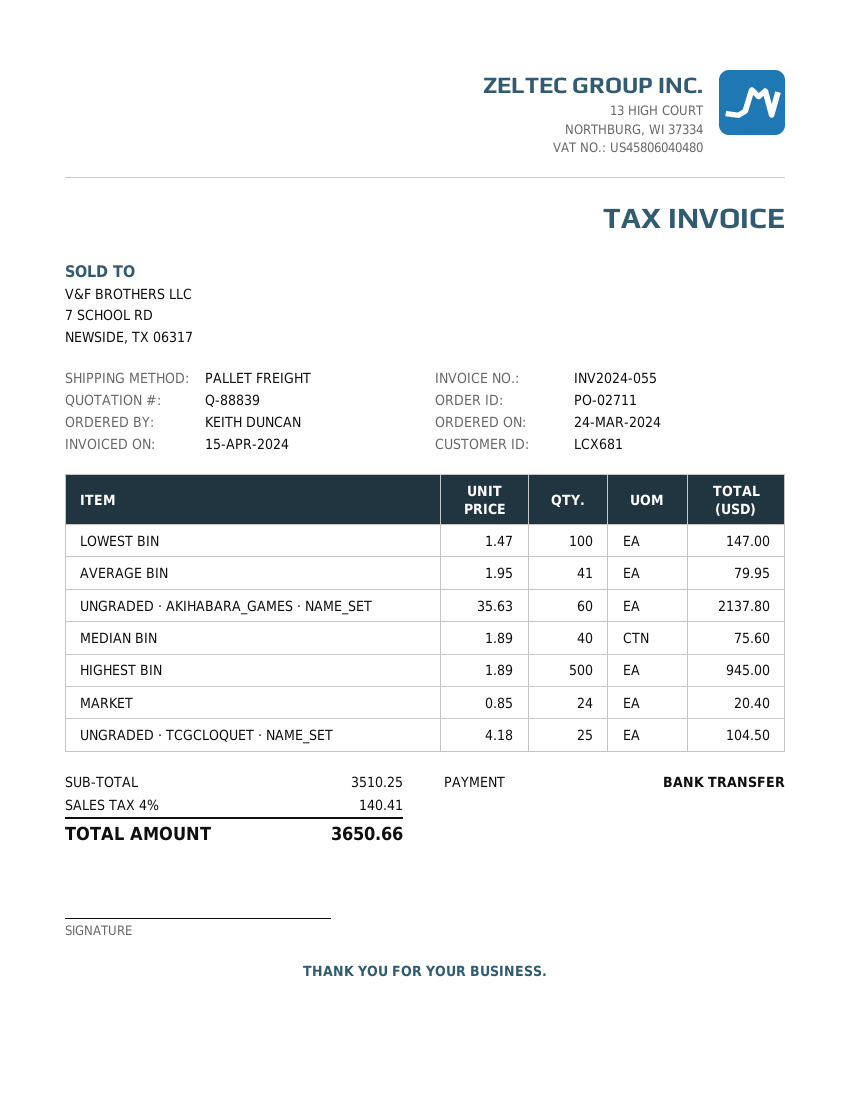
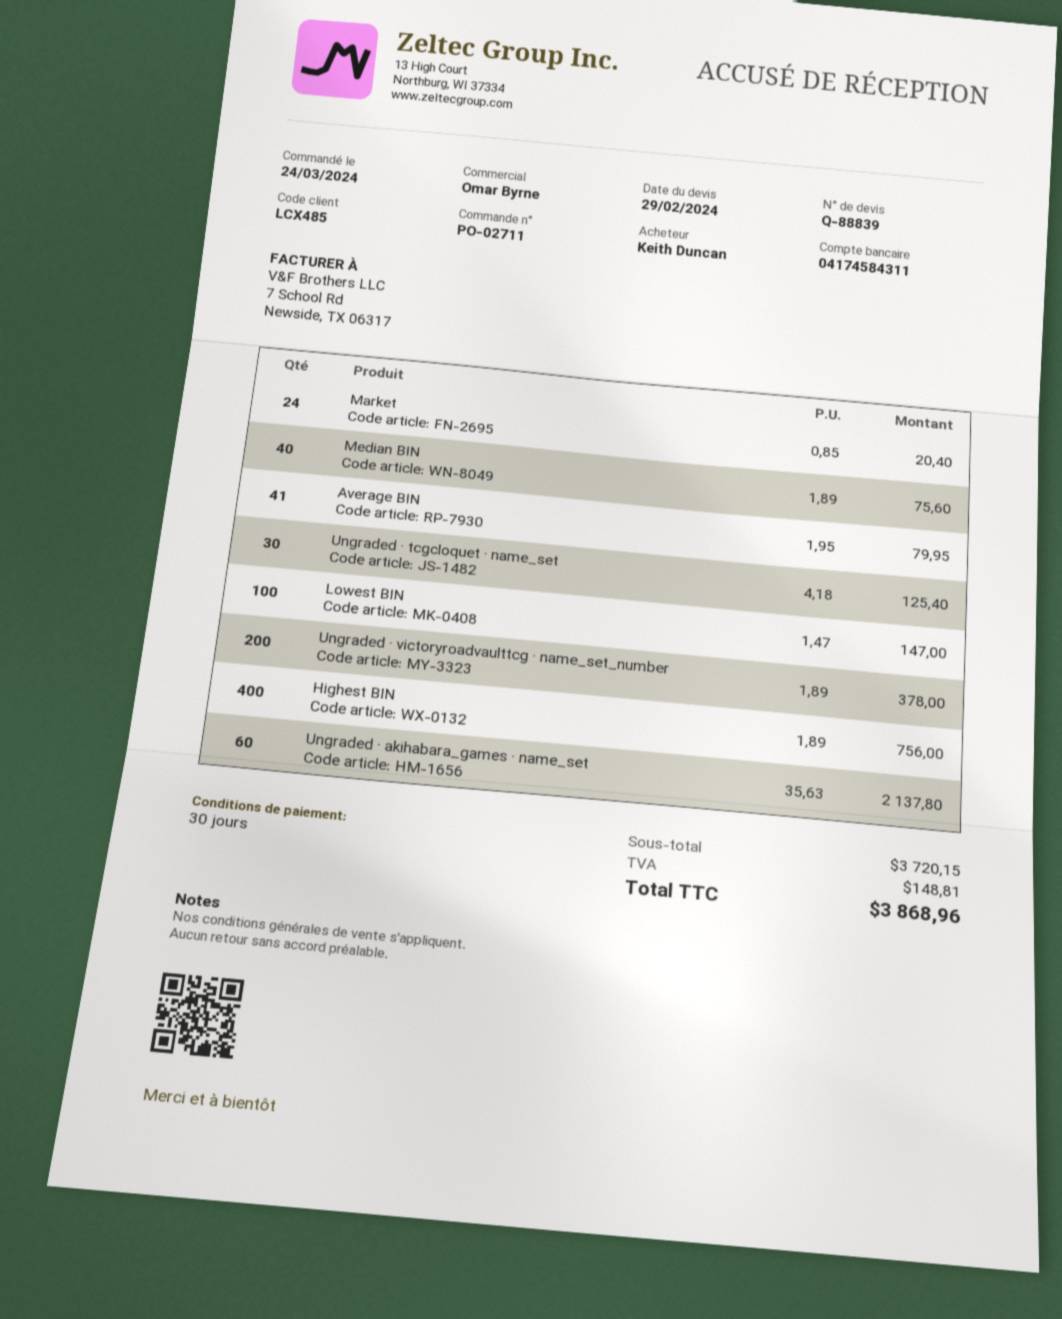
customer number: LCX681 -> LCX485
HIGHEST BIN: 500 x 1.89 = 945.00 -> 400 x 1.89 = 756.00
UNGRADED · TCGCLOQUET · NAME_SET: 25 x 4.18 = 104.50 -> 30 x 4.18 = 125.40
Ungraded · victoryroadvaulttcg · name_set_number: none -> 200 x 1.89 = 378.00
subtotal: 3510.25 -> 3720.15
tax: 140.41 -> 148.81
total: 3650.66 -> 3868.96

